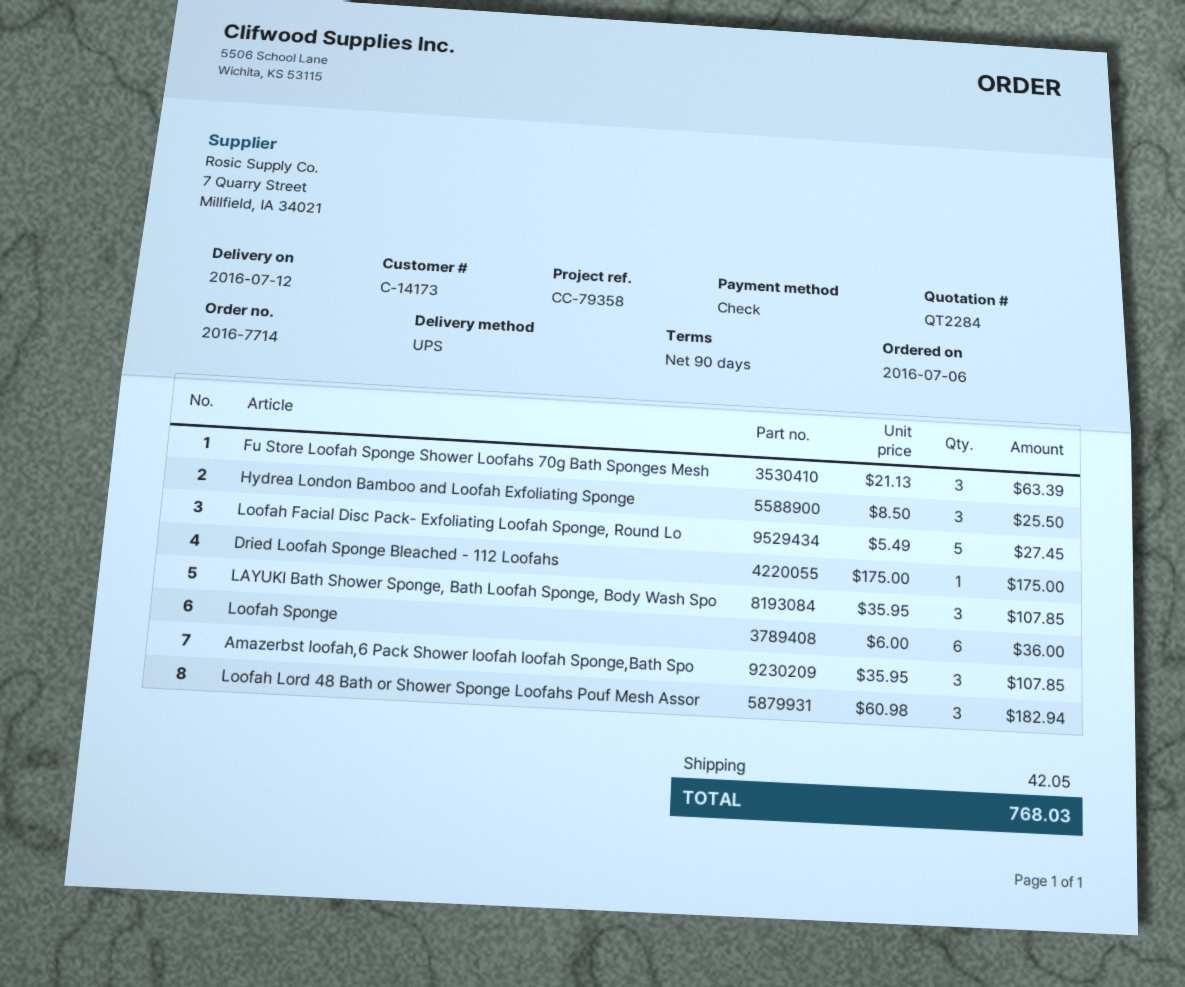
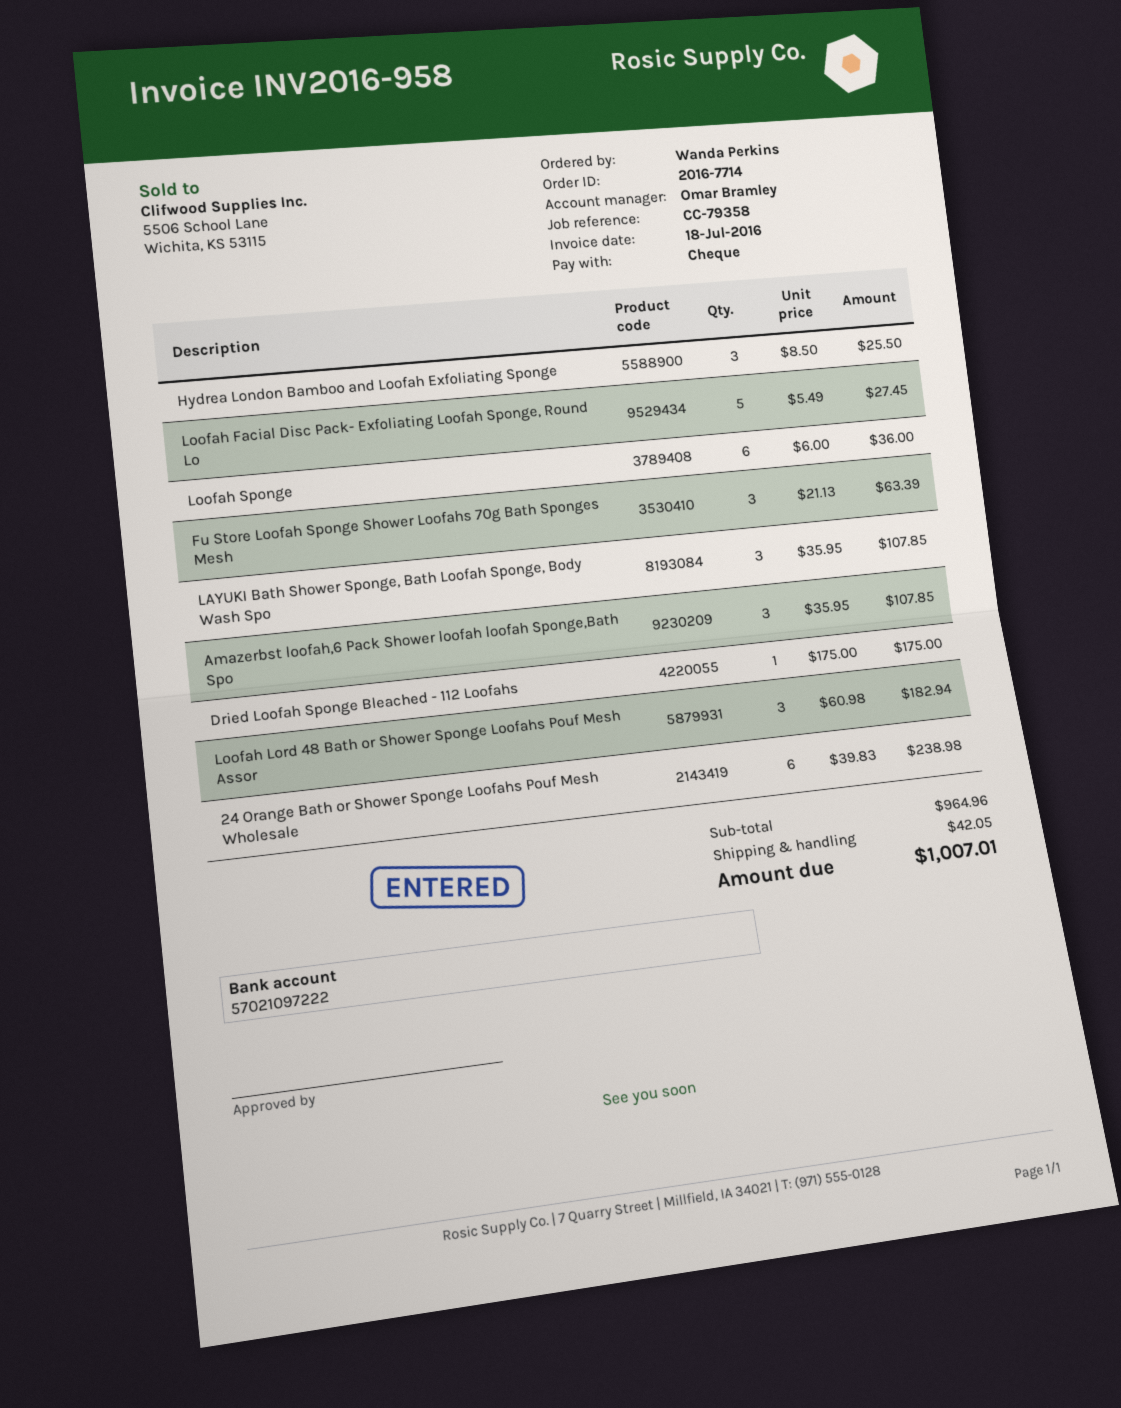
24 Orange Bath or Shower Sponge Loofahs Pouf Mesh Wholesale: none -> 6 x 39.83 = 238.98
total: 768.03 -> 1007.01

